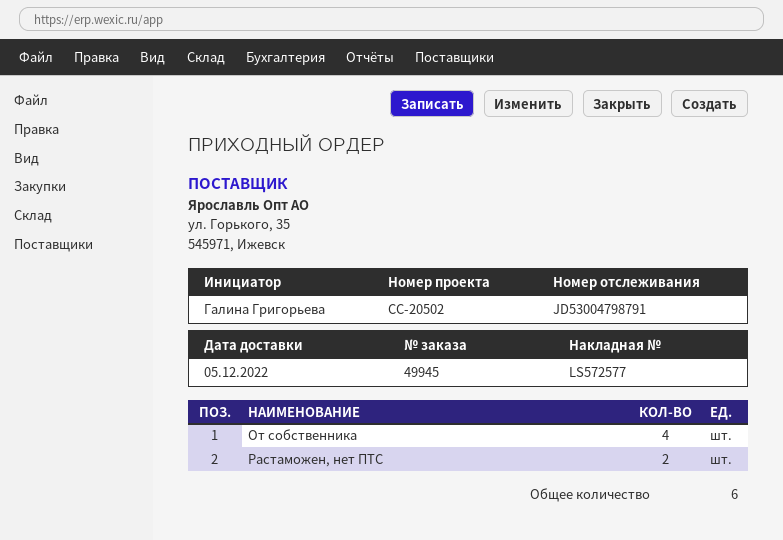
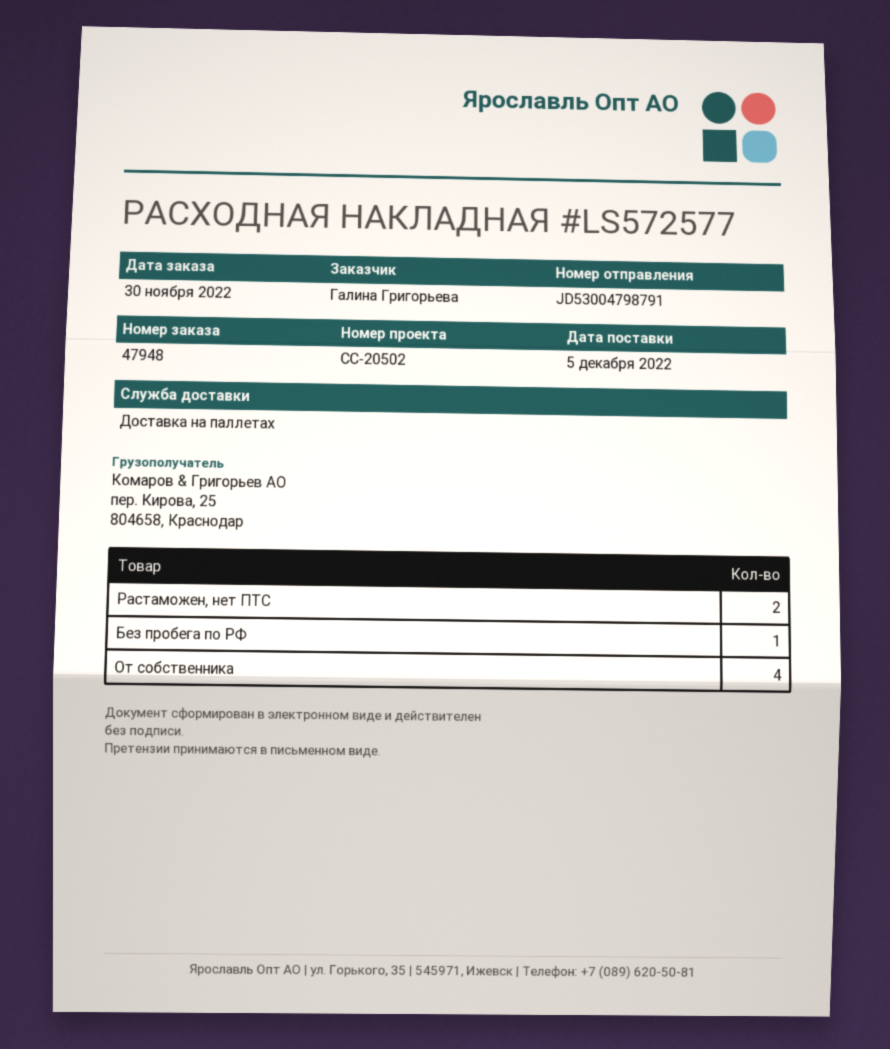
order number: 49945 -> 47948
Без пробега по РФ: none -> 1

